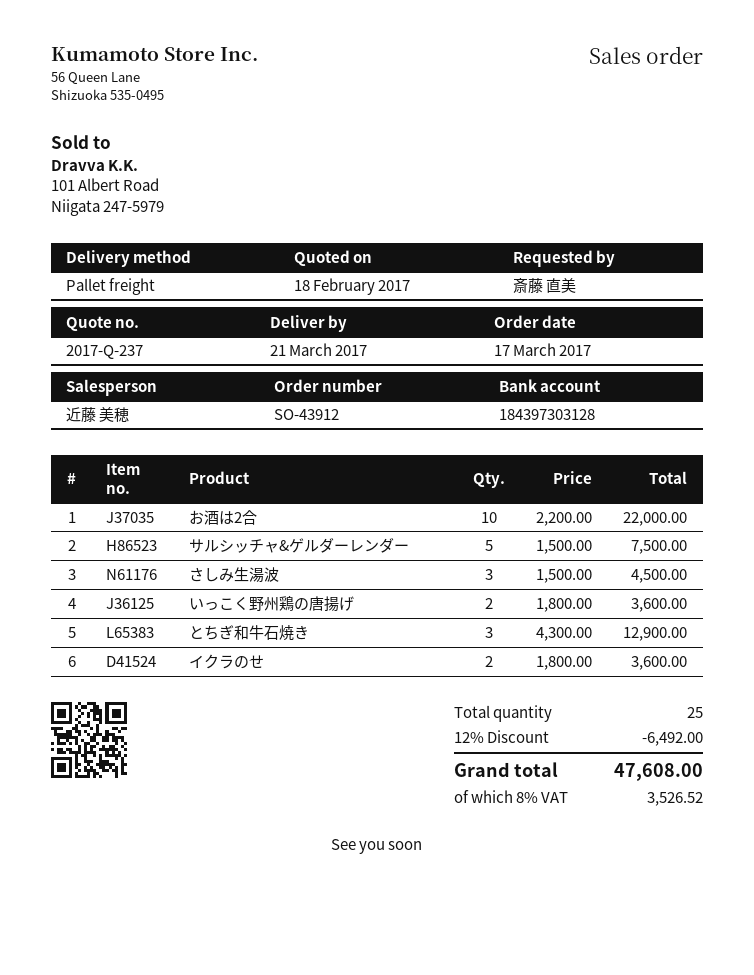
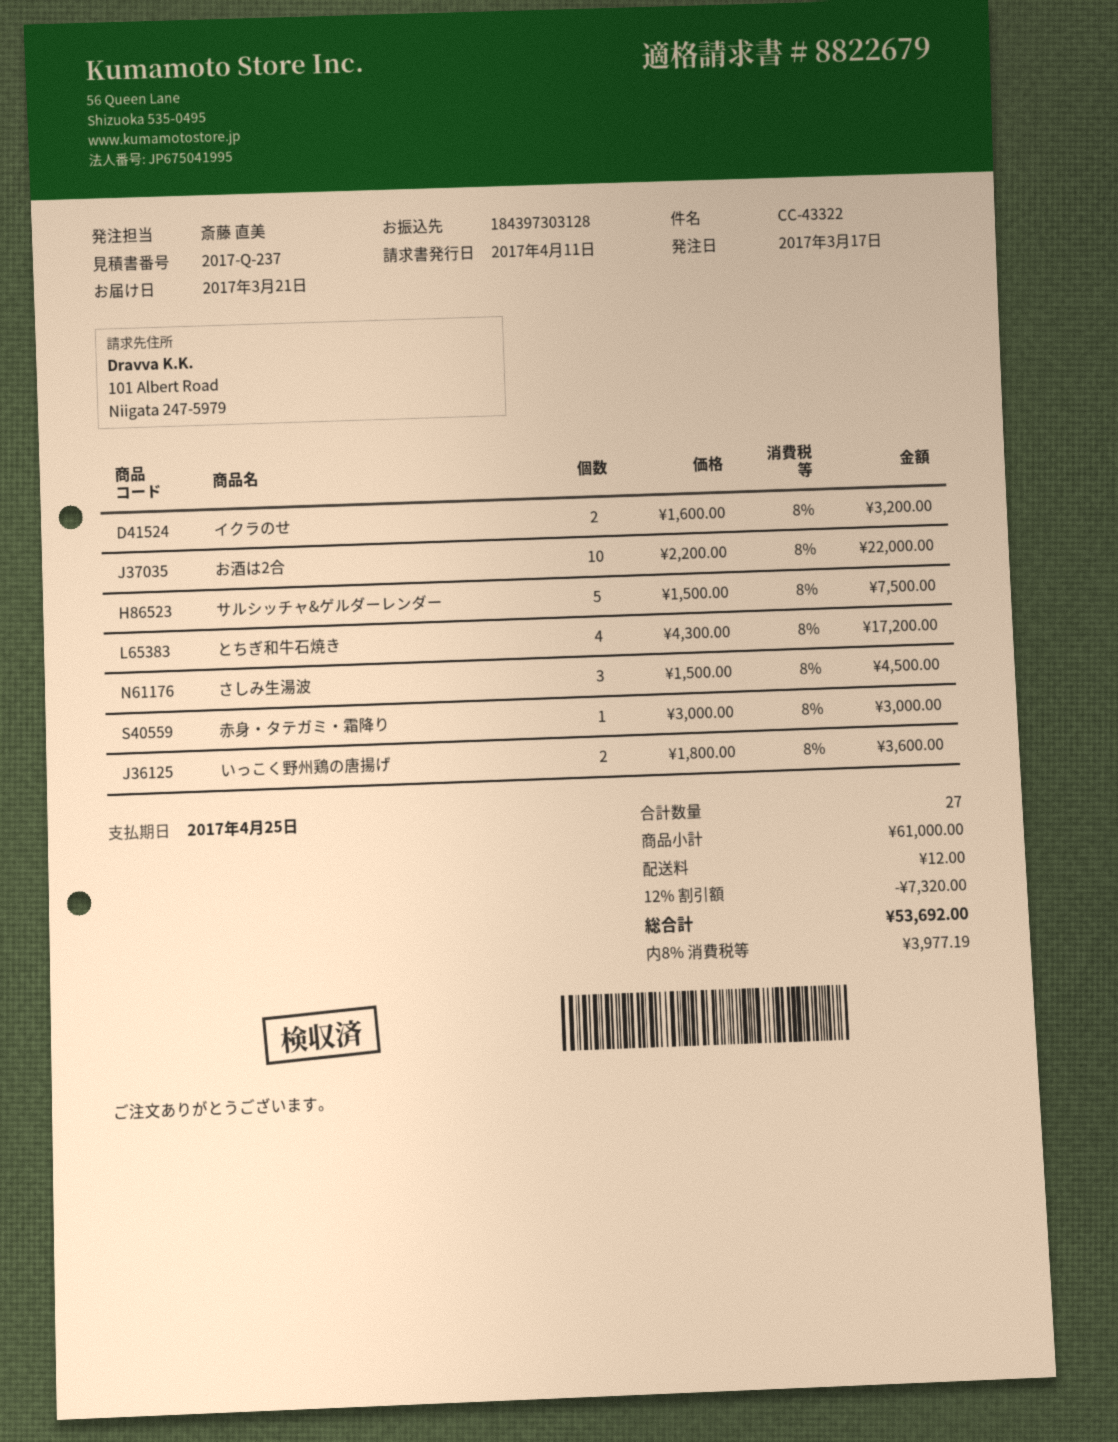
とちぎ和牛石焼き: 3 x 4300.00 = 12900.00 -> 4 x 4300.00 = 17200.00
イクラのせ: 2 x 1800.00 = 3600.00 -> 2 x 1600.00 = 3200.00
赤身・タテガミ・霜降り: none -> 1 x 3000.00 = 3000.00
total quantity: 25 -> 27
discount: 12% = 6492.00 -> 12% = 7320.00
shipping: none -> 12.00
tax: 8% = 3526.52 -> 8% = 3977.19
total: 47608.00 -> 53692.00

